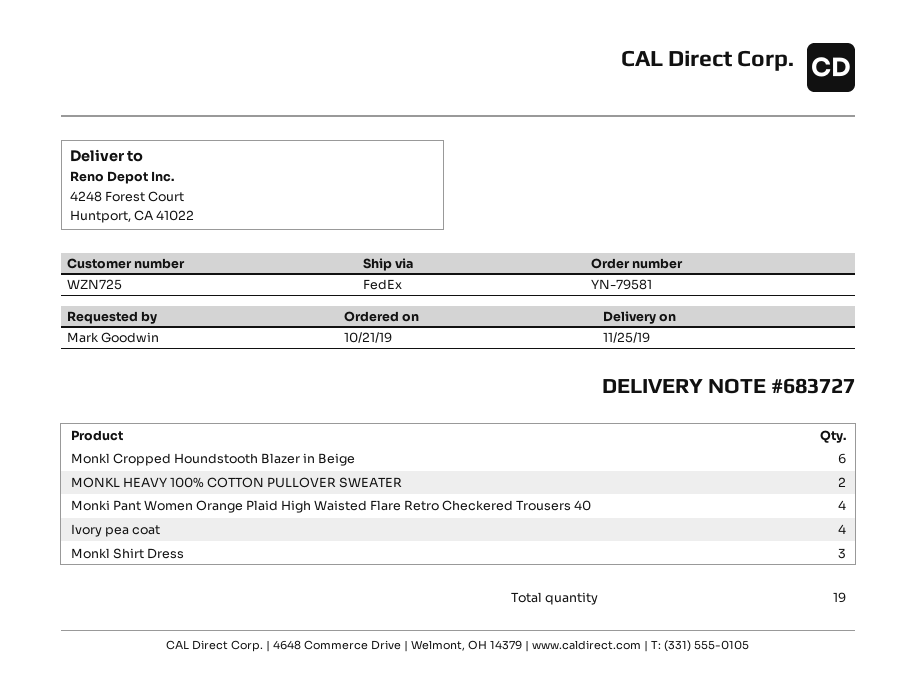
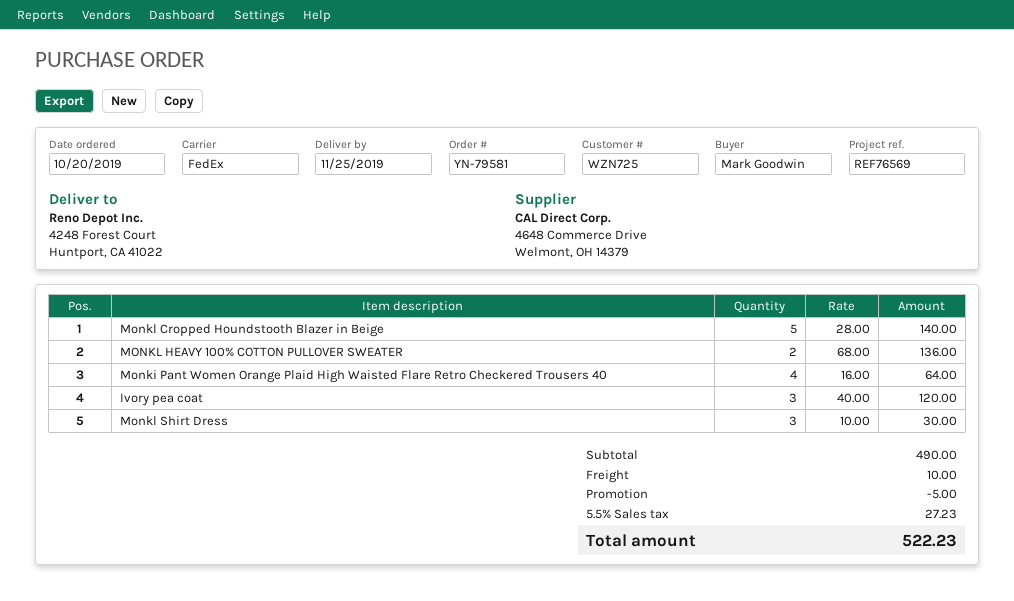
order date: 2019-10-21 -> 2019-10-20
Monkl Cropped Houndstooth Blazer in Beige: 6 -> 5
Ivory pea coat: 4 -> 3

